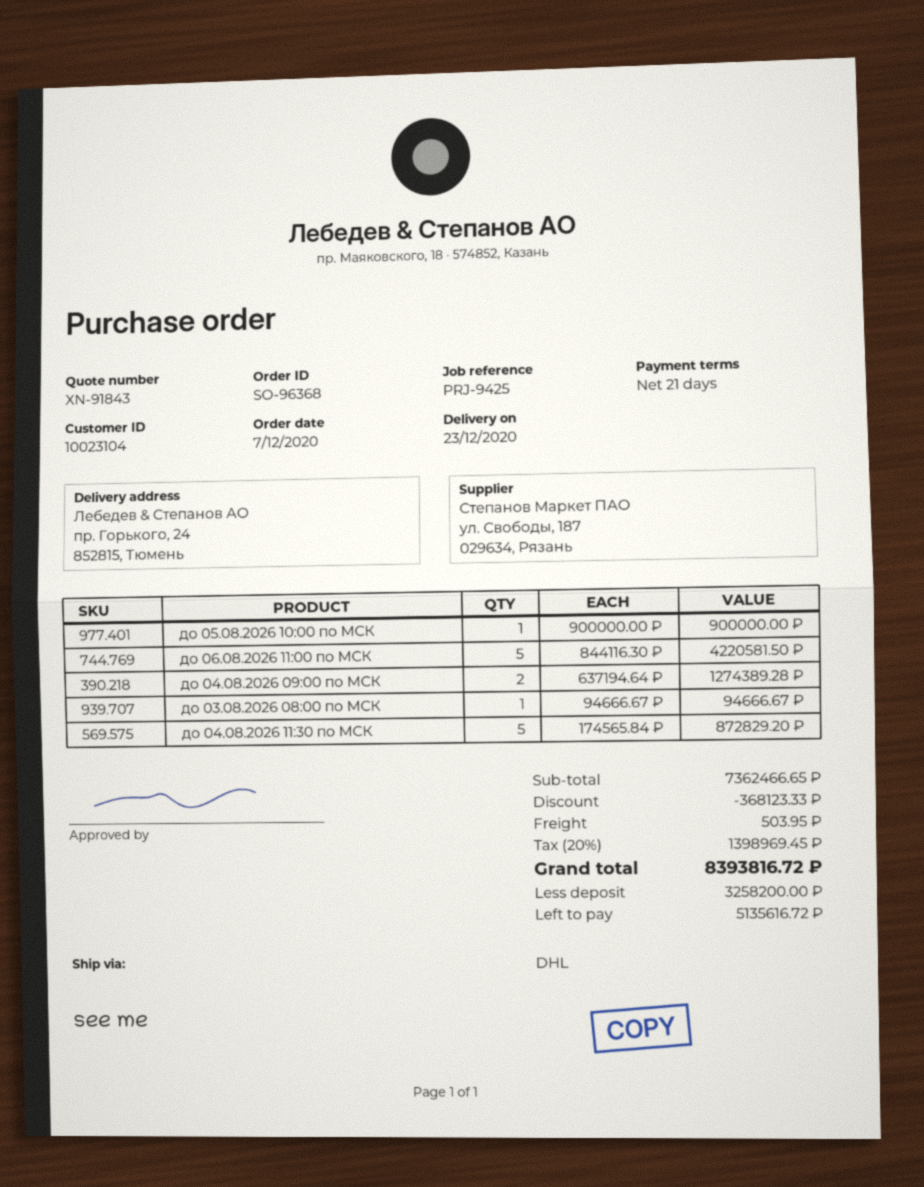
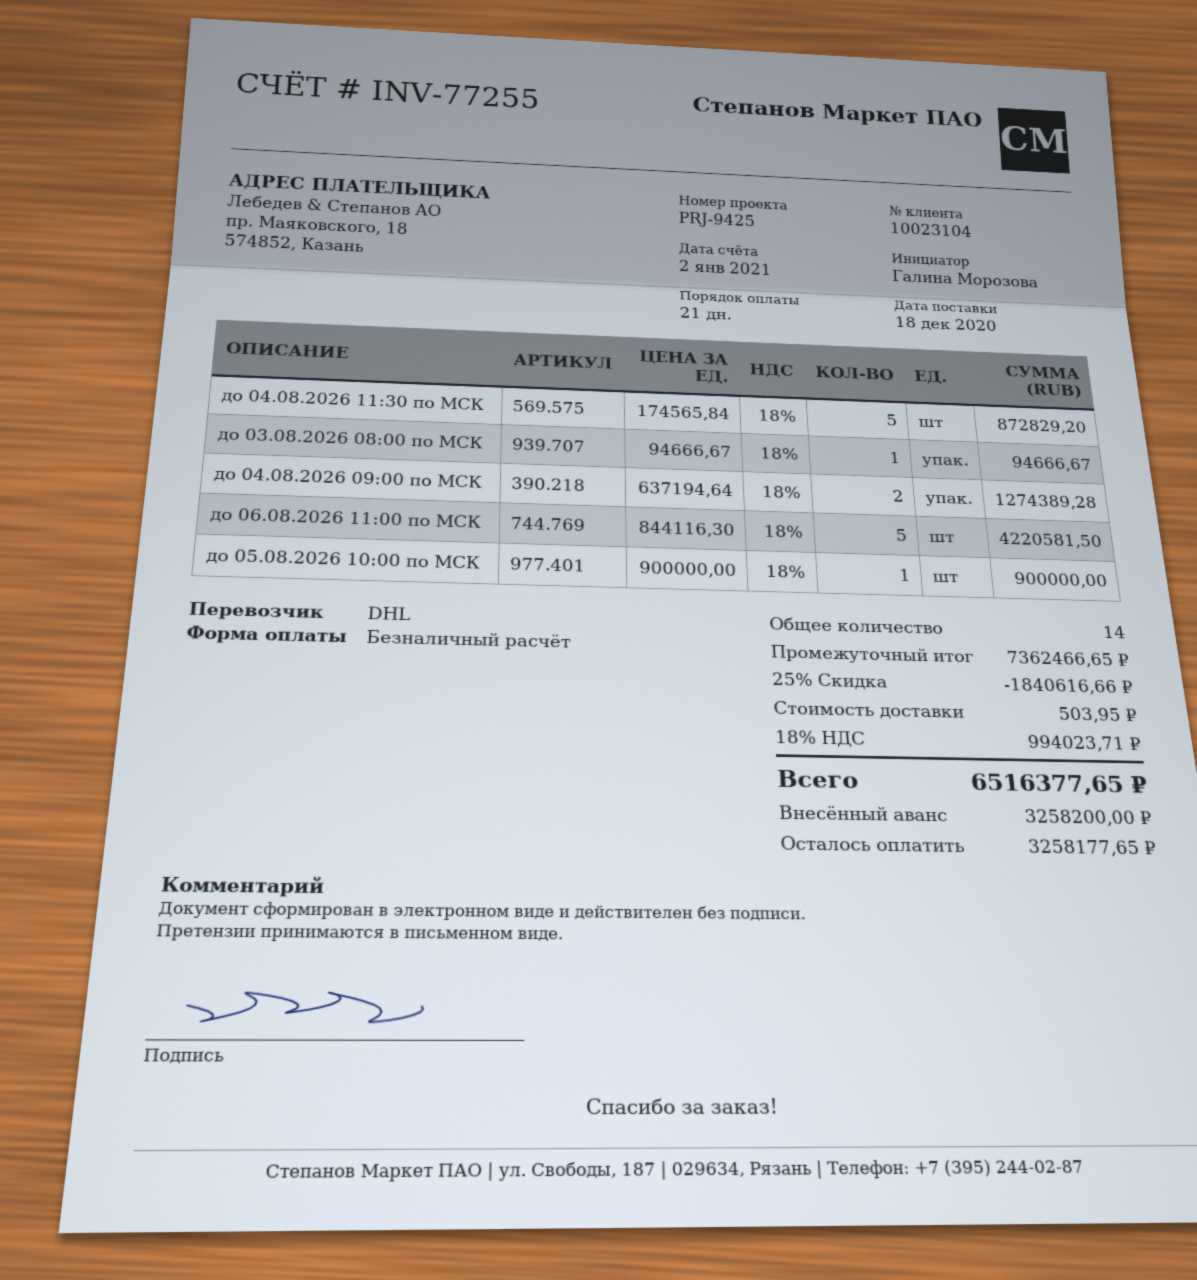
delivery date: 2020-12-23 -> 2020-12-18
discount: 368123.33 -> 1840616.66
tax: 20% = 1398969.45 -> 18% = 994023.71
total: 8393816.72 -> 6516377.65
balance: 5135616.72 -> 3258177.65

